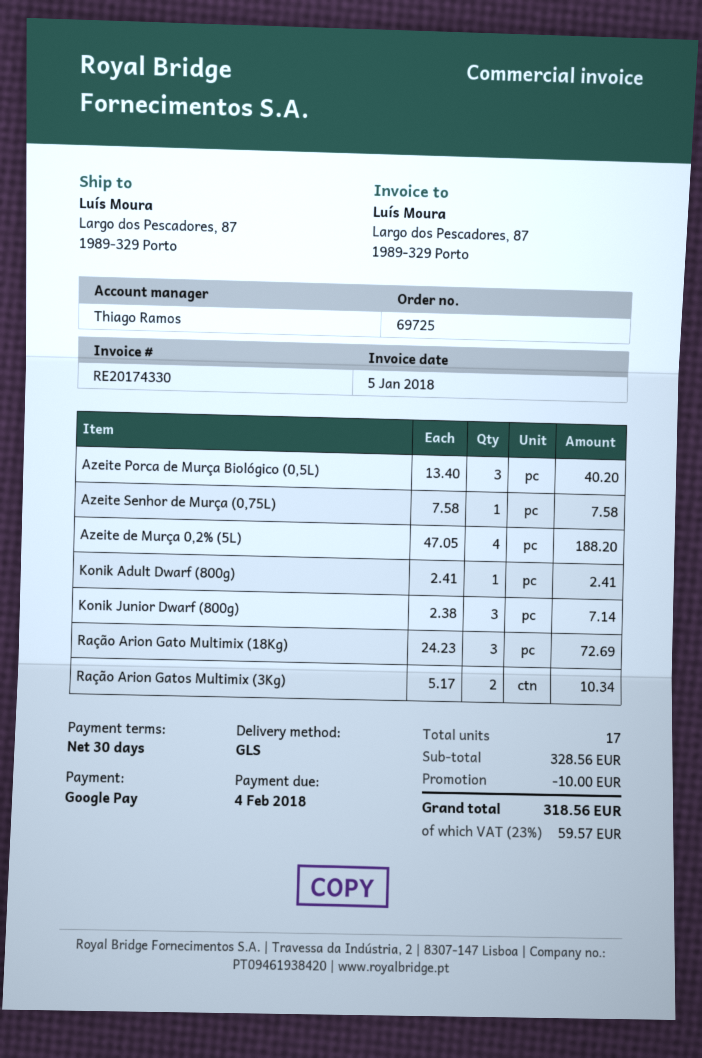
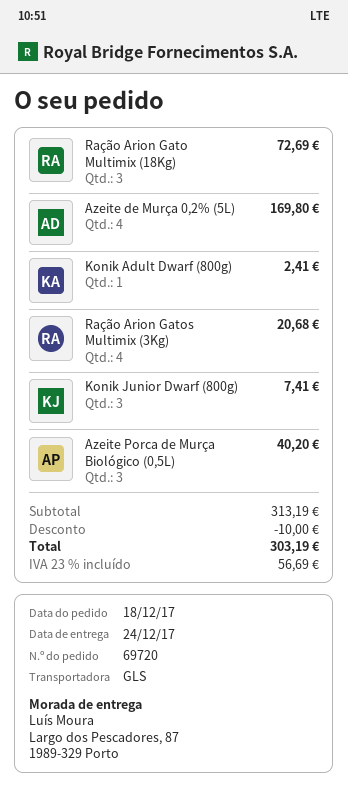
order number: 69725 -> 69720
Azeite Senhor de Murça (0,75L): 1 for 7.58 -> none
Azeite de Murça 0,2% (5L): 4 for 188.20 -> 4 for 169.80
Konik Junior Dwarf (800g): 3 for 7.14 -> 3 for 7.41
Ração Arion Gatos Multimix (3Kg): 2 for 10.34 -> 4 for 20.68
subtotal: 328.56 -> 313.19
tax: 23% = 59.57 -> 23% = 56.69
total: 318.56 -> 303.19

